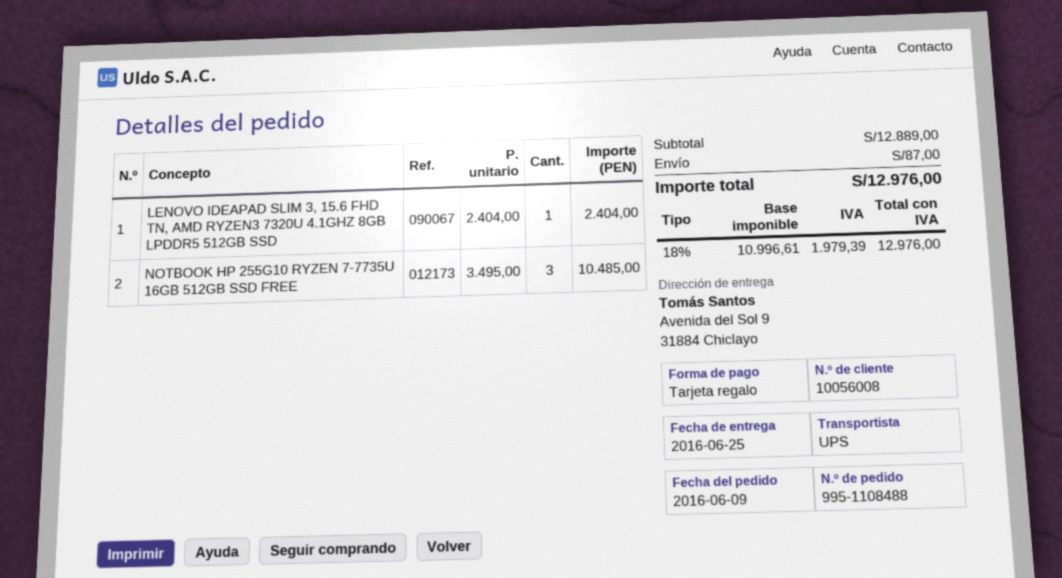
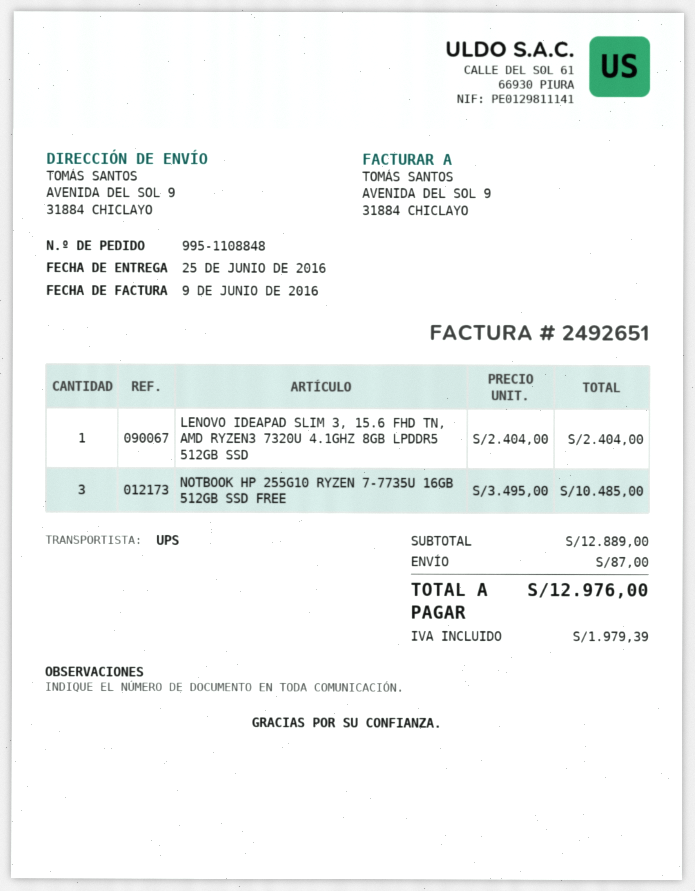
order number: 995-1108488 -> 995-1108848

